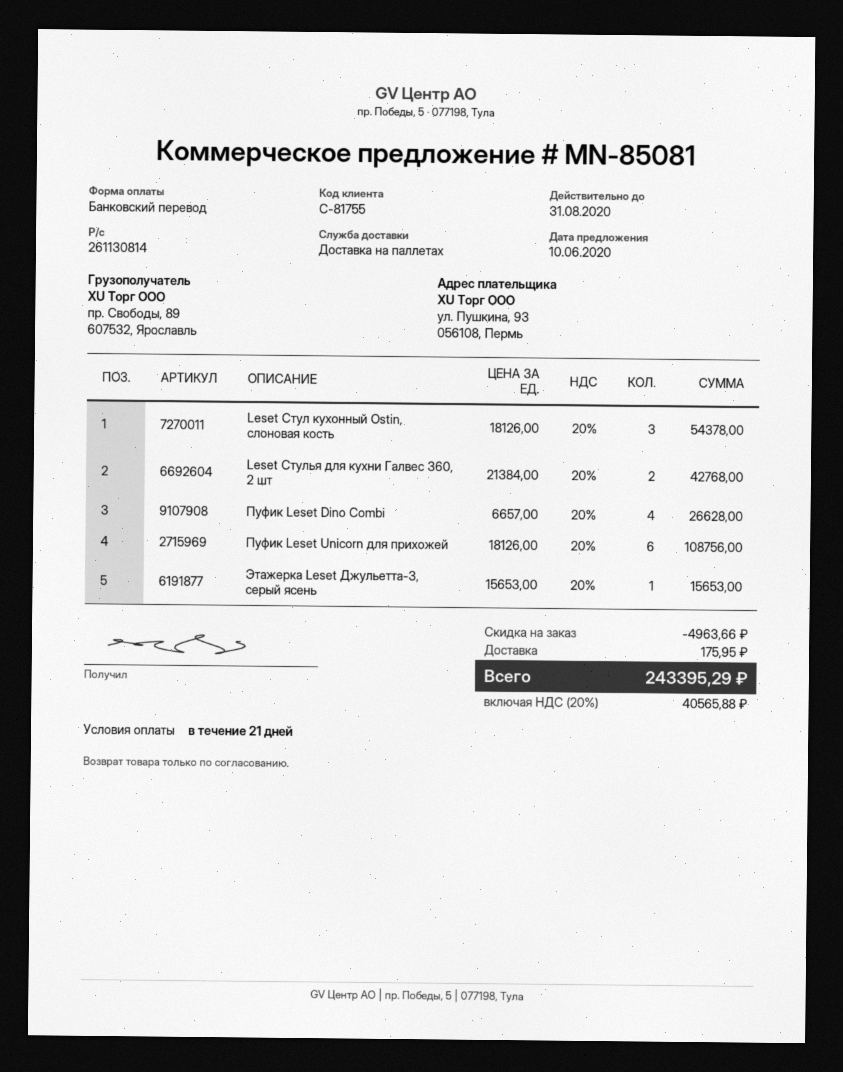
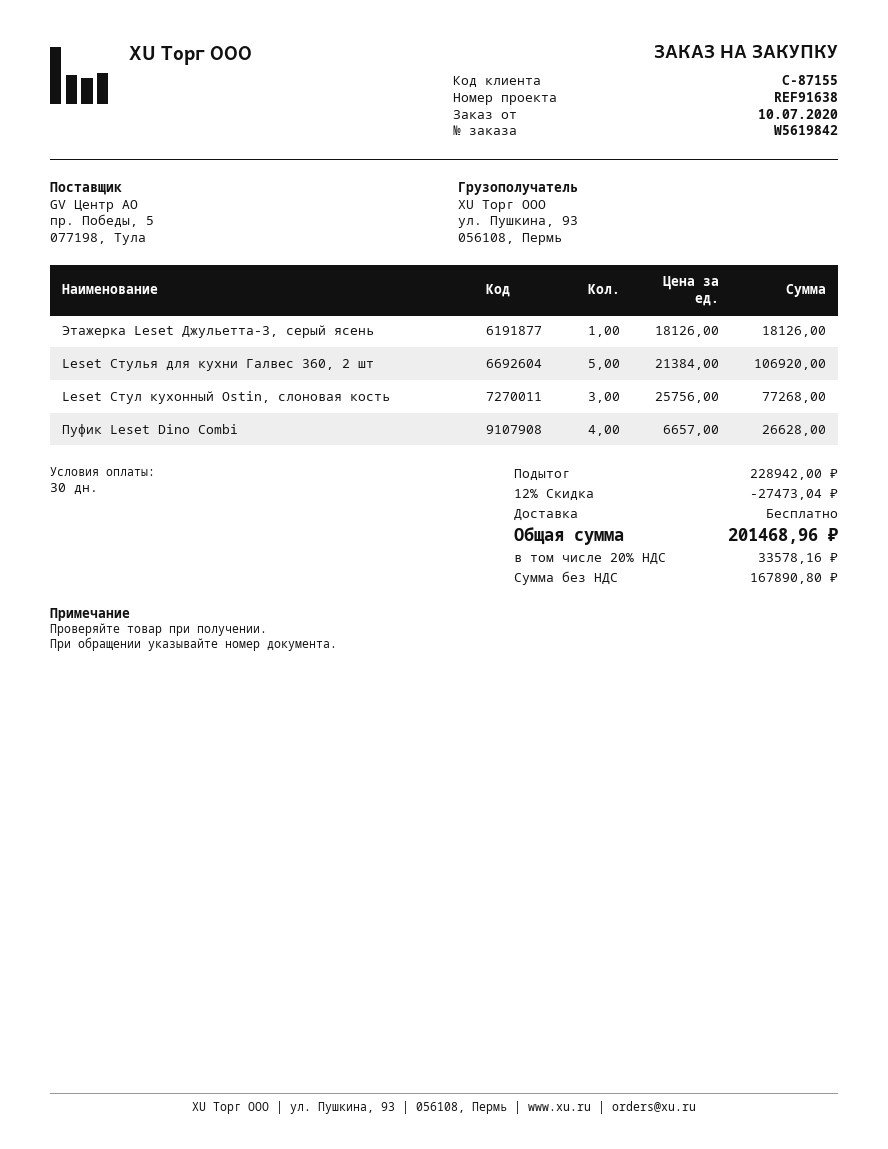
payment terms: 21 days -> 30 days
customer number: C-81755 -> C-87155
ship to: пр. Свободы, 89, 607532, Ярославль -> ул. Пушкина, 93, 056108, Пермь
Leset Стул кухонный Ostin, слоновая кость: 3 x 18126.00 = 54378.00 -> 3 x 25756.00 = 77268.00
Leset Стулья для кухни Галвес 360, 2 шт: 2 x 21384.00 = 42768.00 -> 5 x 21384.00 = 106920.00
Пуфик Leset Unicorn для прихожей: 6 x 18126.00 = 108756.00 -> none
Этажерка Leset Джульетта-3, серый ясень: 1 x 15653.00 = 15653.00 -> 1 x 18126.00 = 18126.00
discount: 4963.66 -> 27473.04
shipping: 175.95 -> 0.00
tax: 20% = 40565.88 -> 20% = 33578.16
total: 243395.29 -> 201468.96

